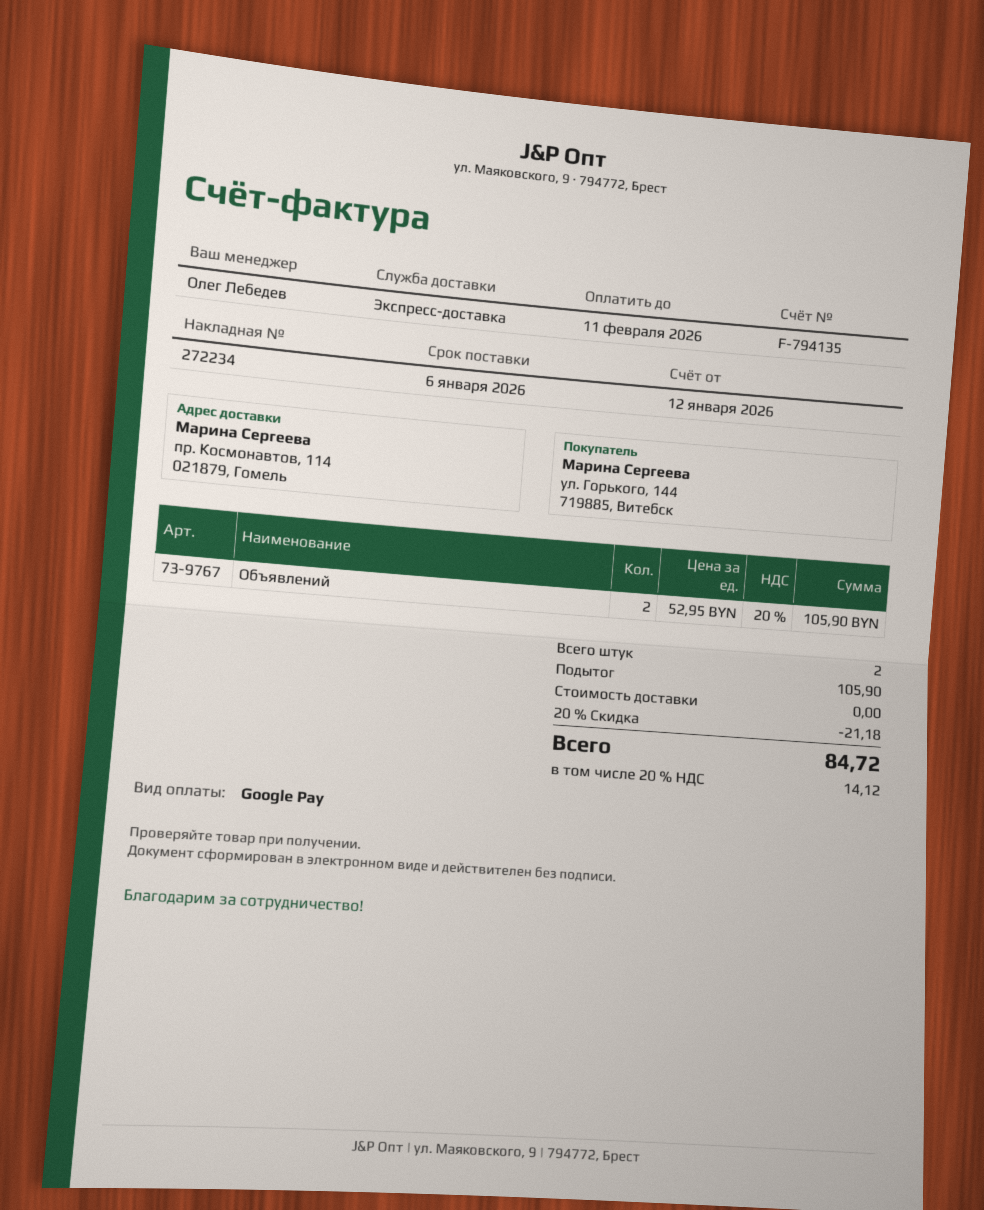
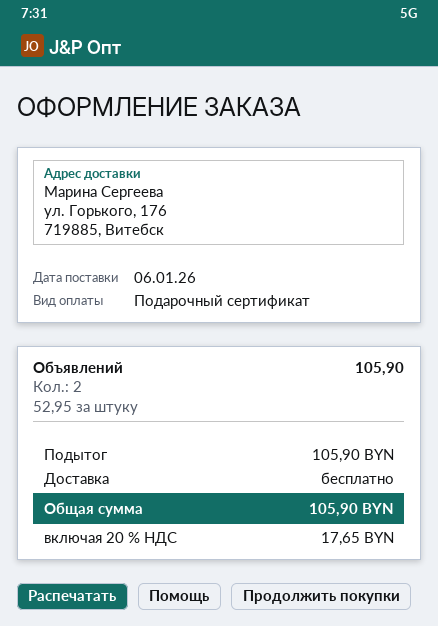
payment method: Google Pay -> gift card
ship to: пр. Космонавтов, 114, 021879, Гомель -> ул. Горького, 176, 719885, Витебск
discount: 20% = 21.18 -> none
tax: 20% = 14.12 -> 20% = 17.65
total: 84.72 -> 105.90

